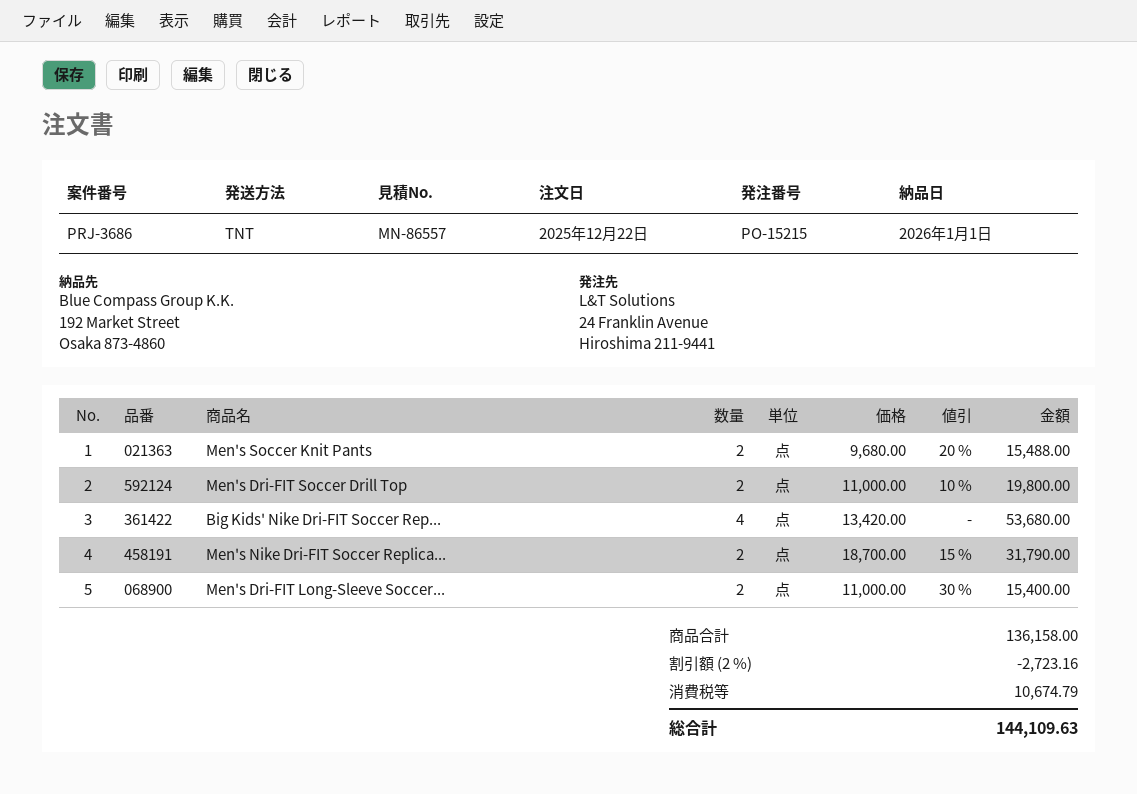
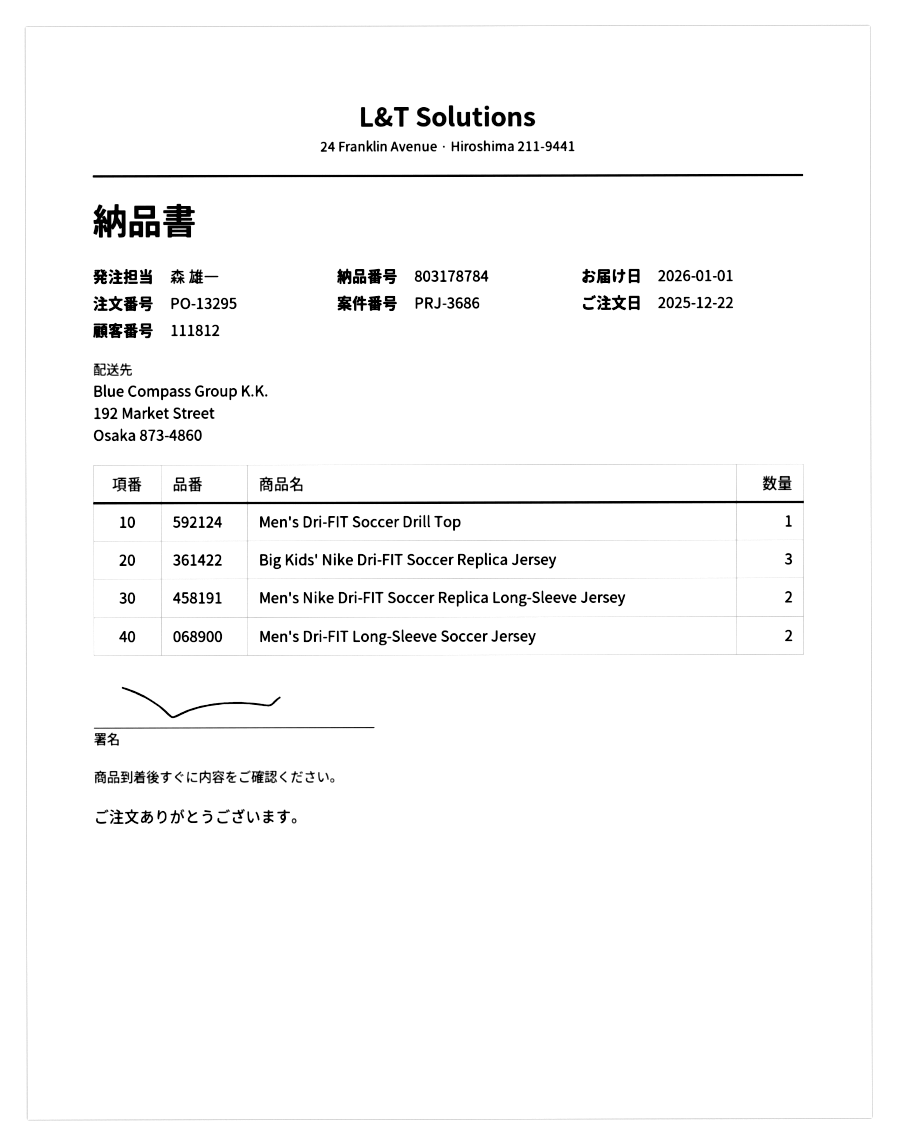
order number: PO-15215 -> PO-13295
Men's Soccer Knit Pants: 2 -> none
Men's Dri-FIT Soccer Drill Top: 2 -> 1
Big Kids' Nike Dri-FIT Soccer Rep...: 4 -> 3

